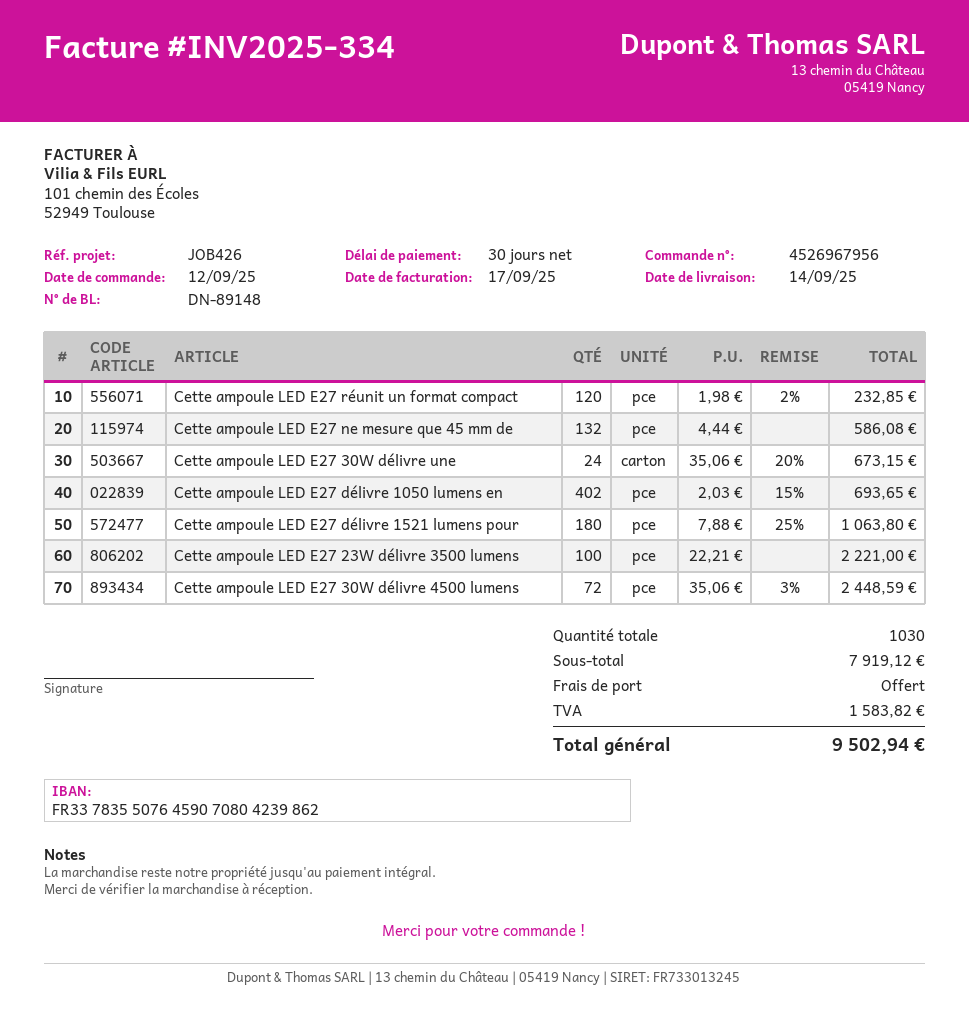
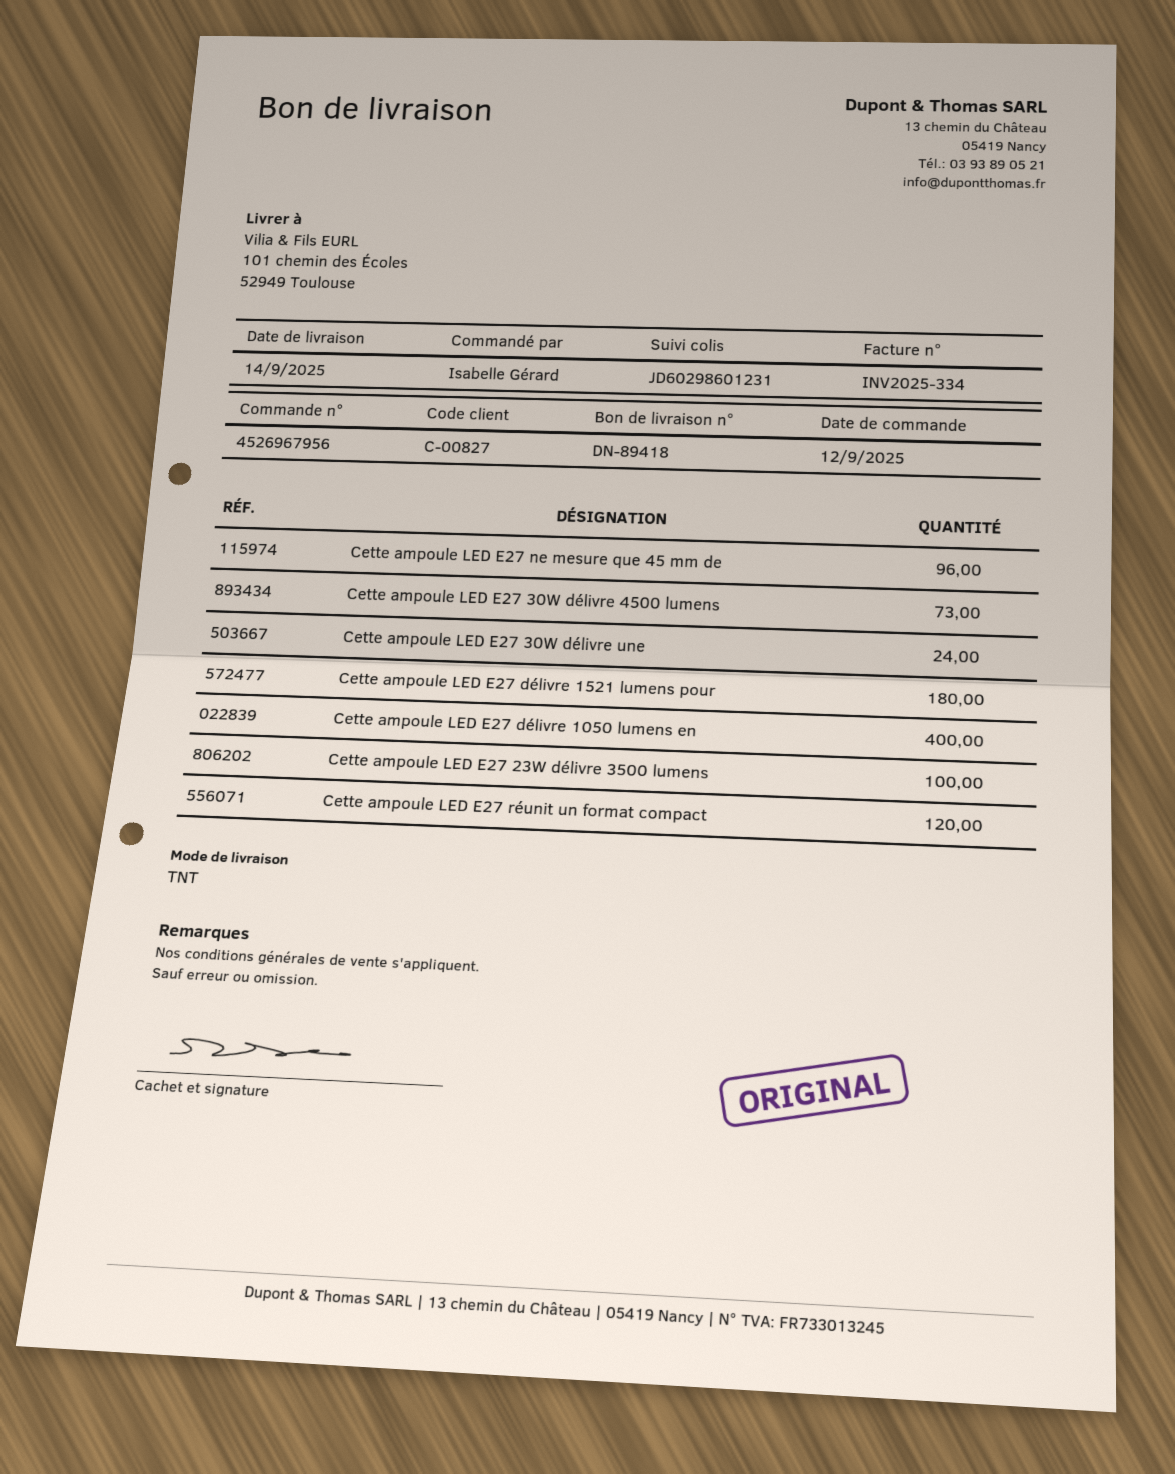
delivery note number: DN-89148 -> DN-89418
Cette ampoule LED E27 ne mesure que 45 mm de: 132 -> 96
Cette ampoule LED E27 délivre 1050 lumens en: 402 -> 400
Cette ampoule LED E27 30W délivre 4500 lumens: 72 -> 73

